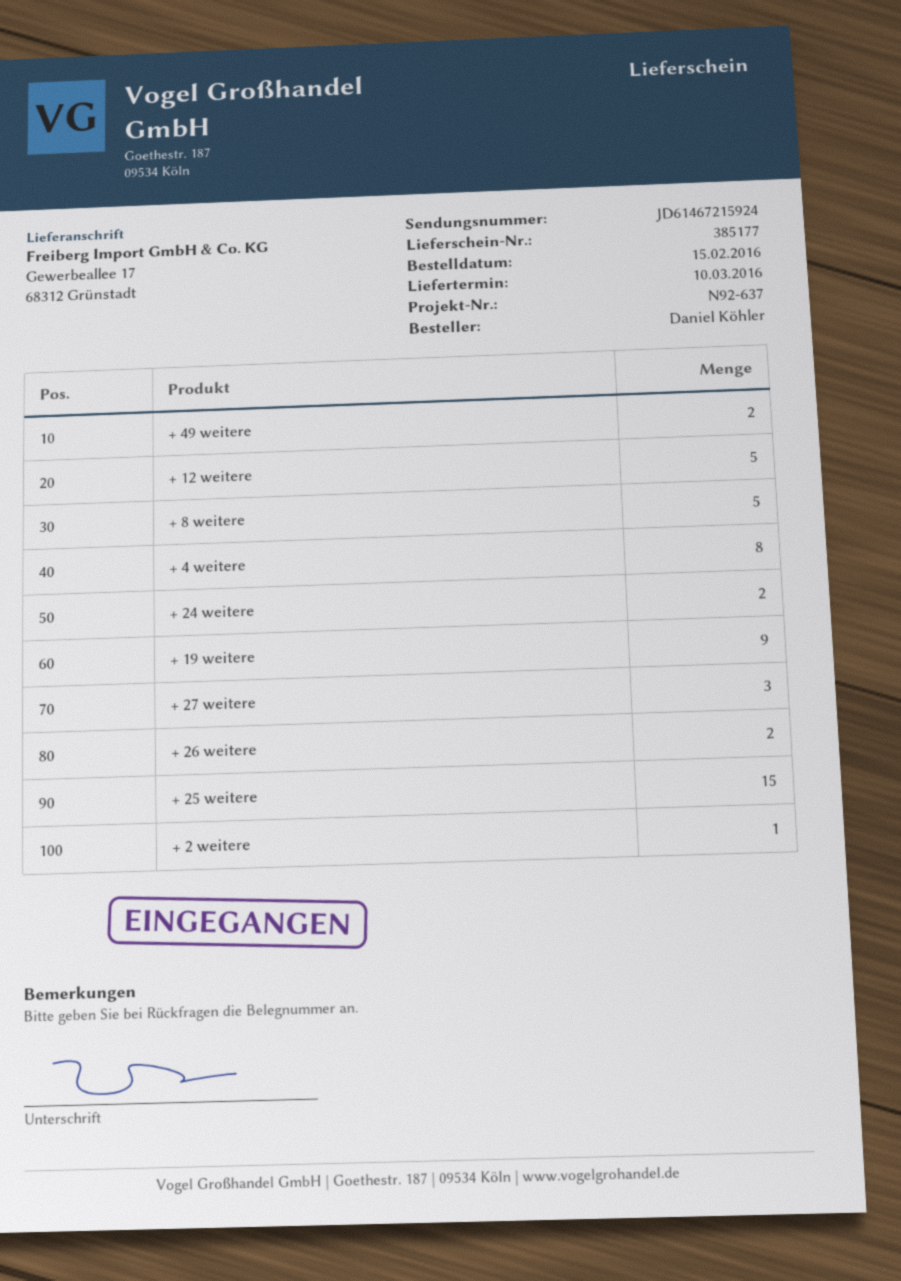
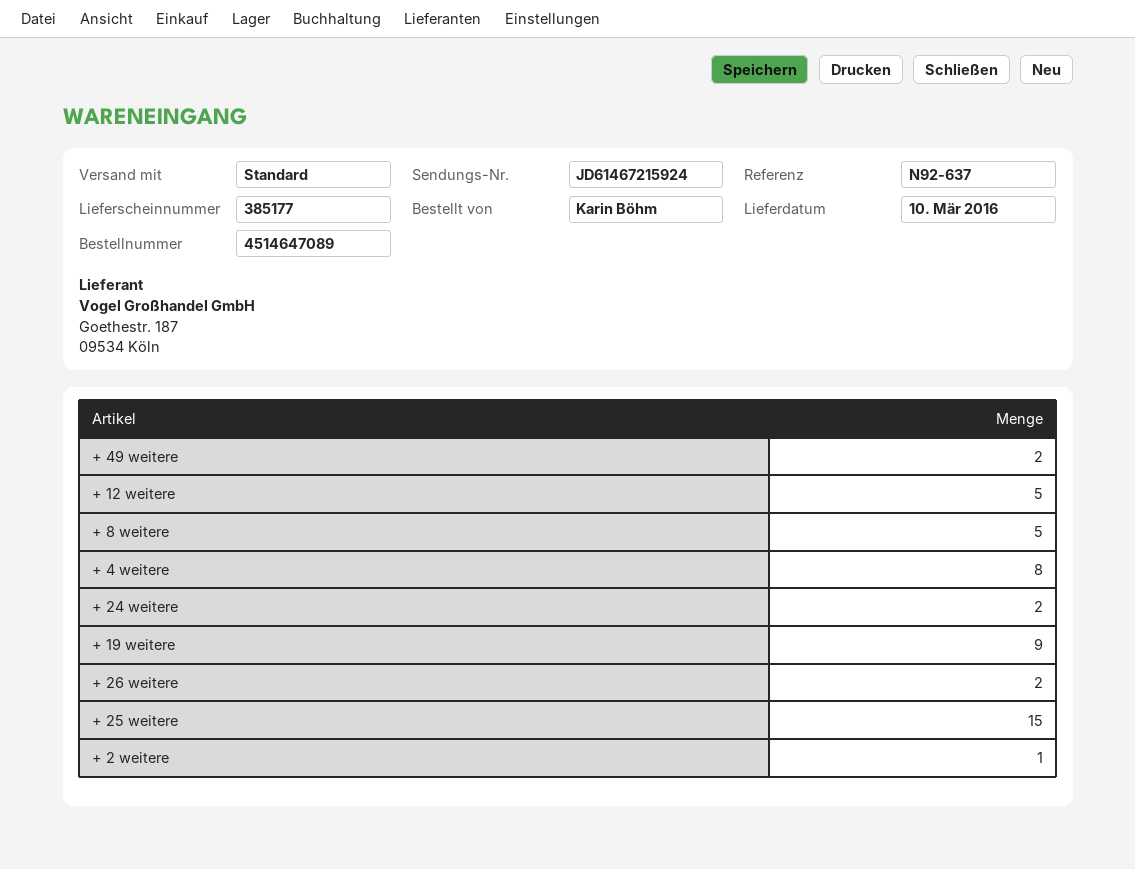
ordered by: Daniel Köhler -> Karin Böhm
+ 27 weitere: 3 -> none

